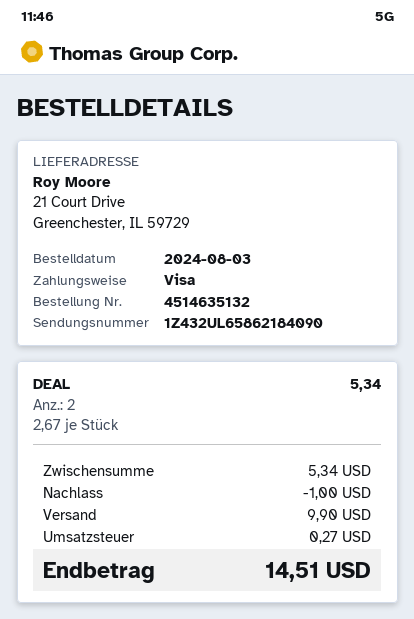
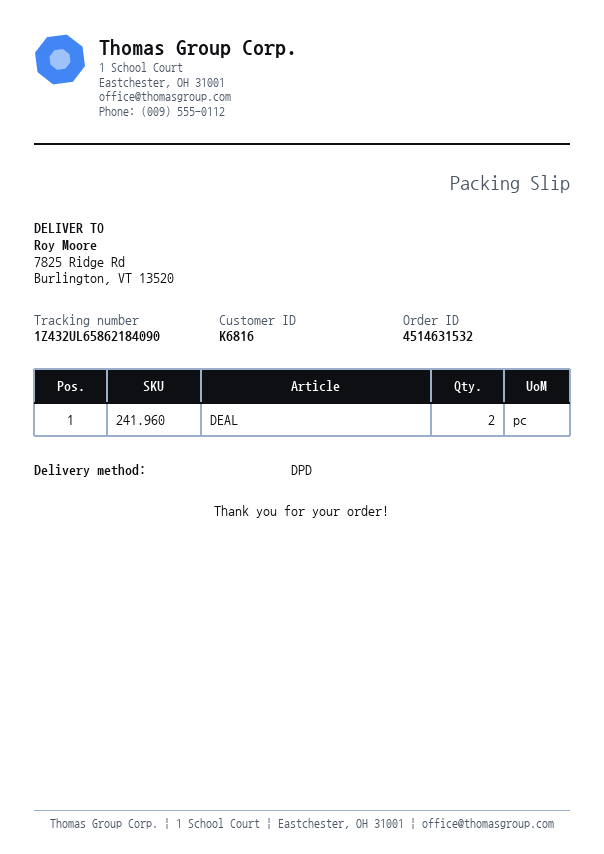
order number: 4514635132 -> 4514631532
ship to: 21 Court Drive, Greenchester, IL 59729 -> 7825 Ridge Rd, Burlington, VT 13520

